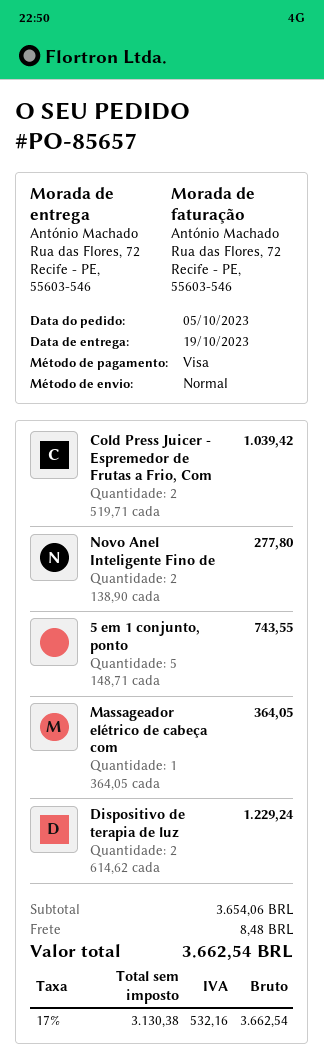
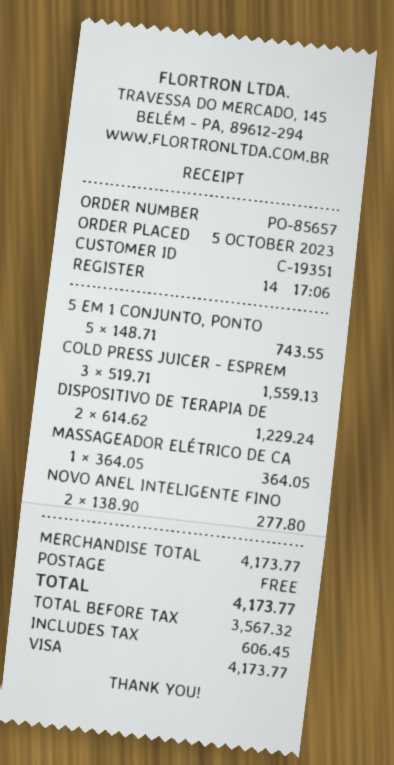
Cold Press Juicer - Espremedor de Frutas a Frio, Com: 2 x 519.71 = 1039.42 -> 3 x 519.71 = 1559.13
subtotal: 3654.06 -> 4173.77
shipping: 8.48 -> 0.00
net: 3130.38 -> 3567.32
tax: 532.16 -> 606.45
total: 3662.54 -> 4173.77

